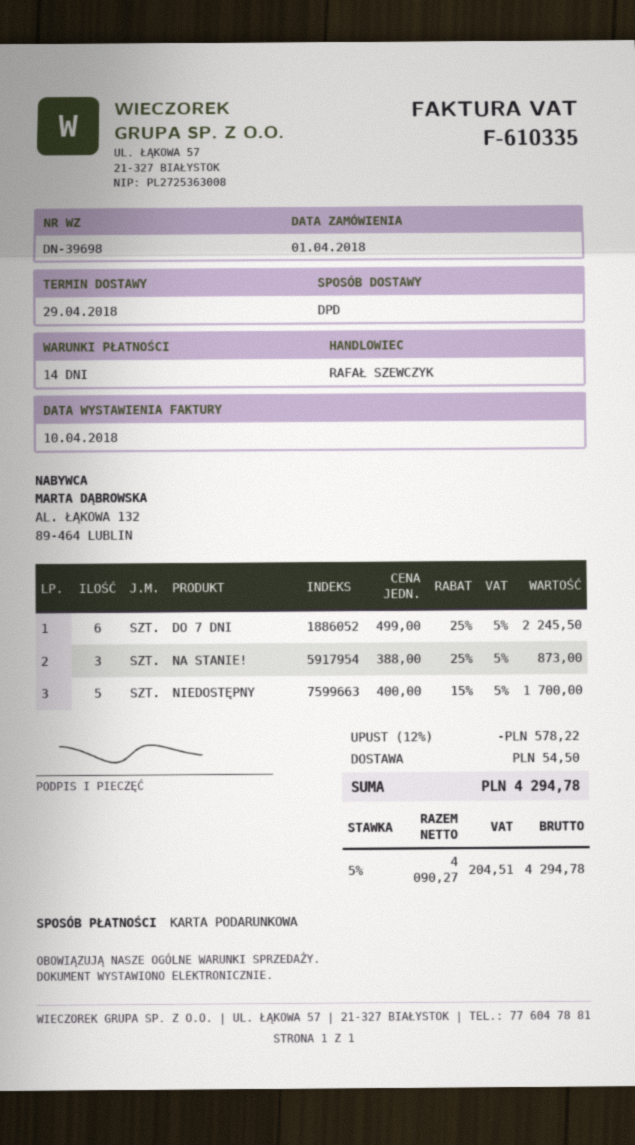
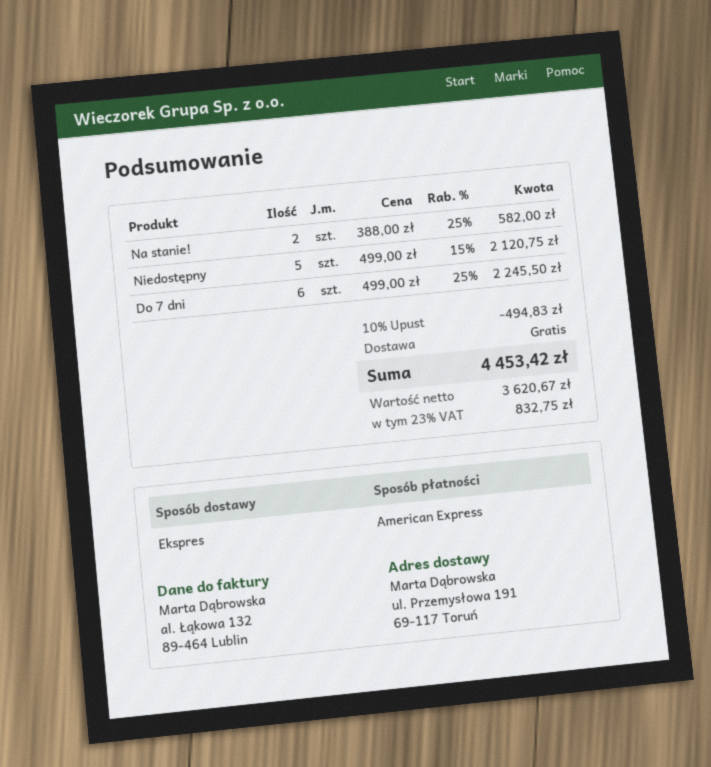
payment method: gift card -> American Express
shipping method: DPD -> express
NA STANIE!: 3 x 388.00 - 25% = 873.00 -> 2 x 388.00 - 25% = 582.00
NIEDOSTĘPNY: 5 x 400.00 - 15% = 1700.00 -> 5 x 499.00 - 15% = 2120.75
discount: 12% = 578.22 -> 10% = 494.83
shipping: 54.50 -> 0.00
net: 4090.27 -> 3620.67
tax: 5% = 204.51 -> 23% = 832.75
total: 4294.78 -> 4453.42

